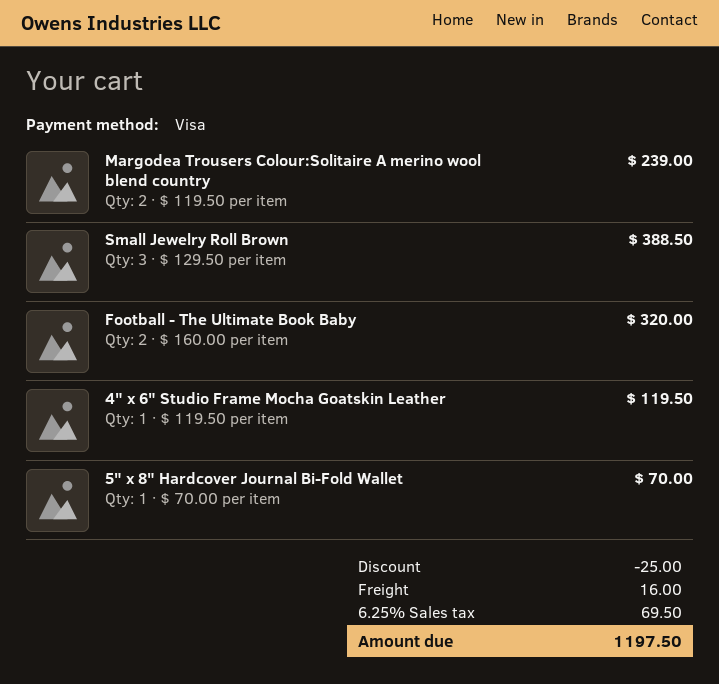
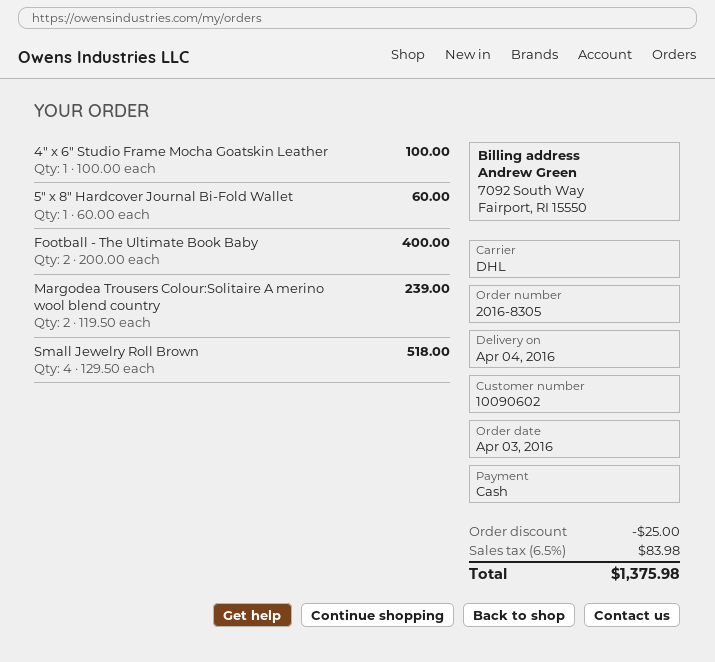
payment method: Visa -> cash
Small Jewelry Roll Brown: 3 x 129.50 = 388.50 -> 4 x 129.50 = 518.00
Football - The Ultimate Book Baby: 2 x 160.00 = 320.00 -> 2 x 200.00 = 400.00
4" x 6" Studio Frame Mocha Goatskin Leather: 1 x 119.50 = 119.50 -> 1 x 100.00 = 100.00
5" x 8" Hardcover Journal Bi-Fold Wallet: 1 x 70.00 = 70.00 -> 1 x 60.00 = 60.00
shipping: 16.00 -> none
tax: 6.25% = 69.50 -> 6.5% = 83.98
total: 1197.50 -> 1375.98

